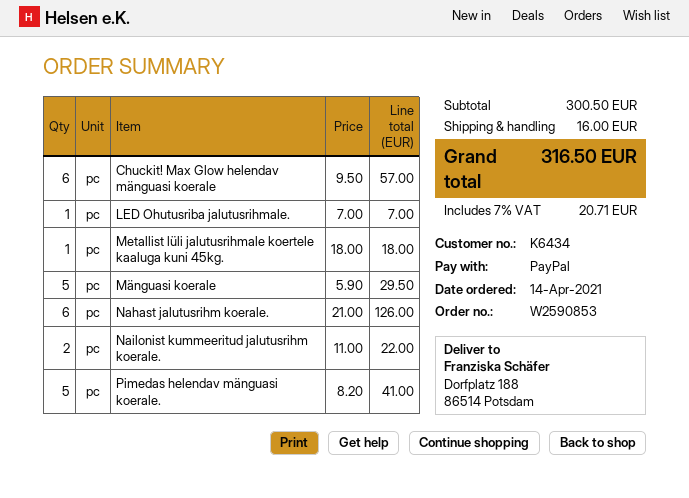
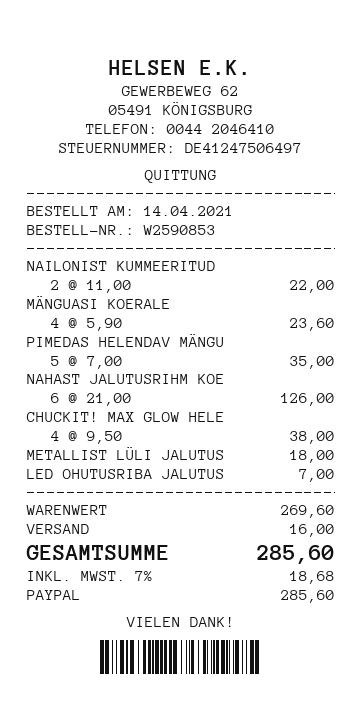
Chuckit! Max Glow helendav mänguasi koerale: 6 x 9.50 = 57.00 -> 4 x 9.50 = 38.00
Mänguasi koerale: 5 x 5.90 = 29.50 -> 4 x 5.90 = 23.60
Pimedas helendav mänguasi koerale.: 5 x 8.20 = 41.00 -> 5 x 7.00 = 35.00
subtotal: 300.50 -> 269.60
tax: 7% = 20.71 -> 7% = 18.68
total: 316.50 -> 285.60

